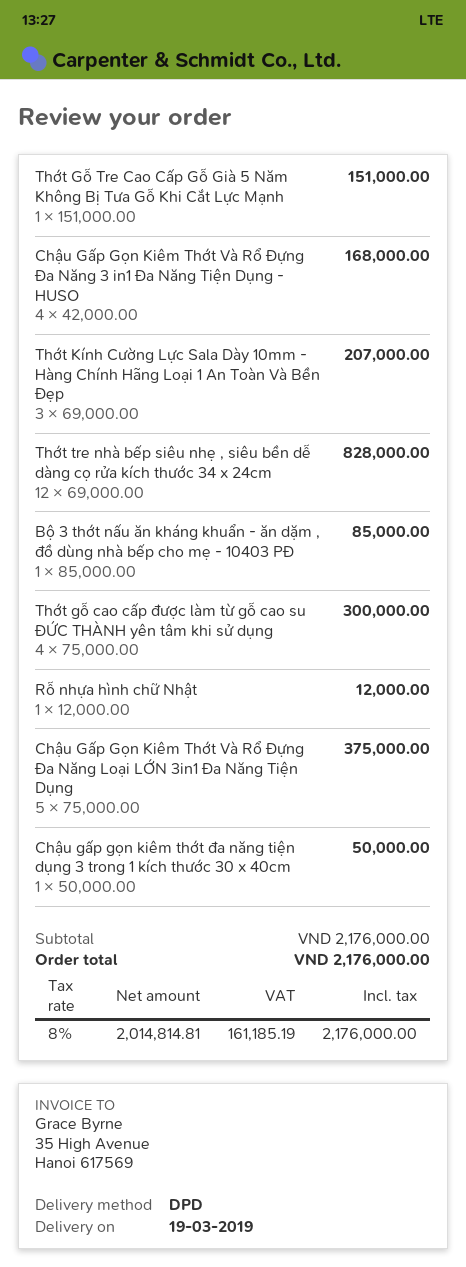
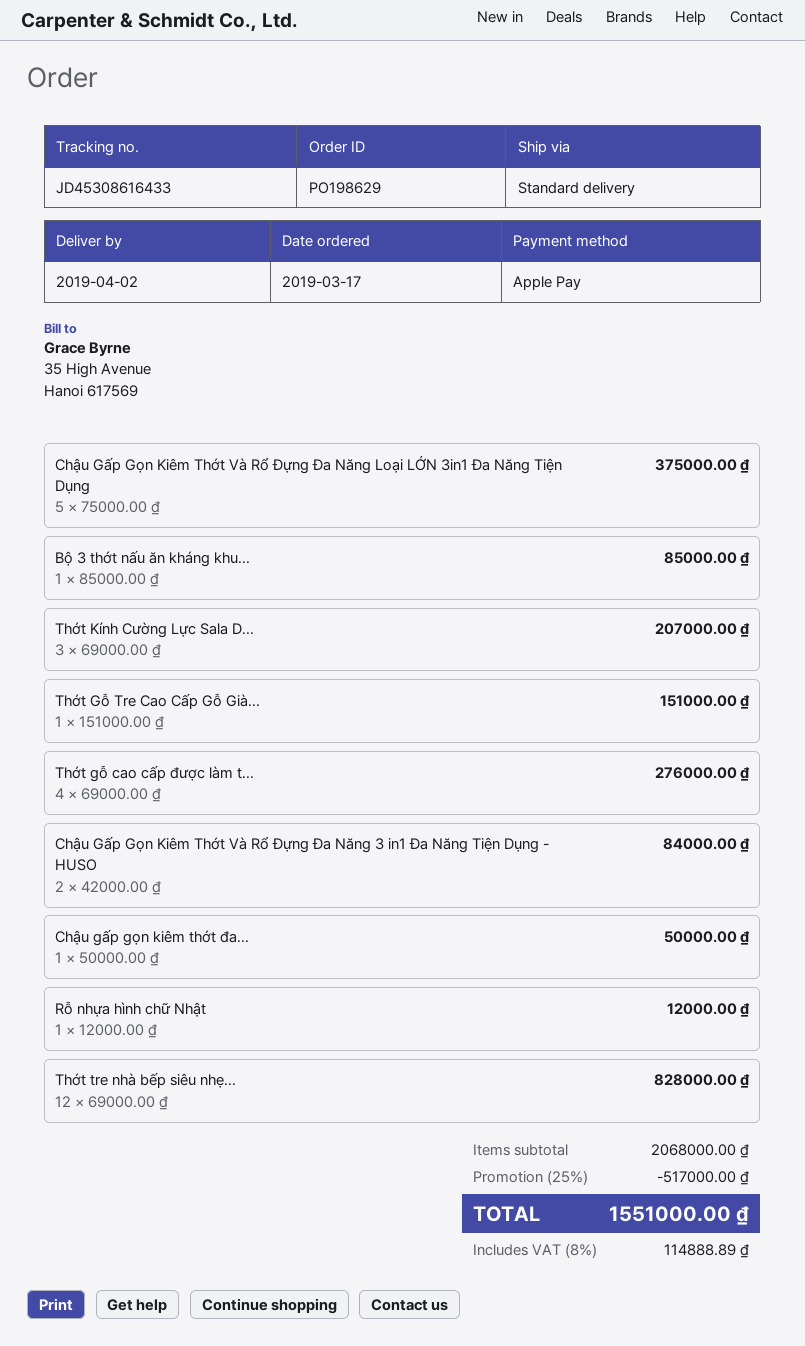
delivery date: 2019-03-19 -> 2019-04-02
shipping method: DPD -> standard
Chậu Gấp Gọn Kiêm Thớt Và Rổ Đựng Đa Năng 3 in1 Đa Năng Tiện Dụng - HUSO: 4 x 42000.00 = 168000.00 -> 2 x 42000.00 = 84000.00
Thớt gỗ cao cấp được làm từ gỗ cao su ĐỨC THÀNH yên tâm khi sử dụng: 4 x 75000.00 = 300000.00 -> 4 x 69000.00 = 276000.00
subtotal: 2176000.00 -> 2068000.00
discount: none -> 25% = 517000.00
tax: 8% = 161185.19 -> 8% = 114888.89
total: 2176000.00 -> 1551000.00

